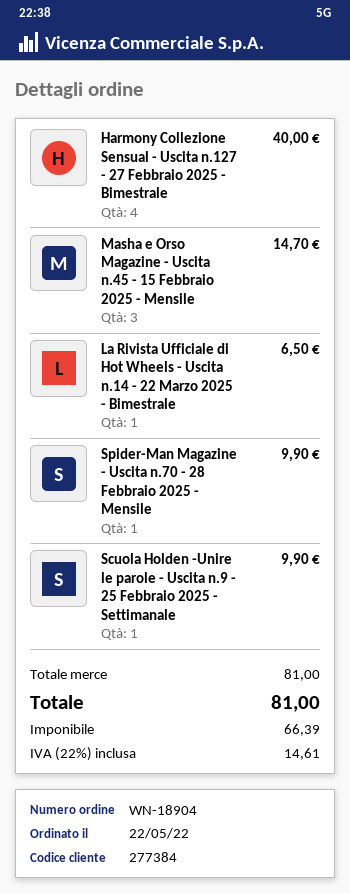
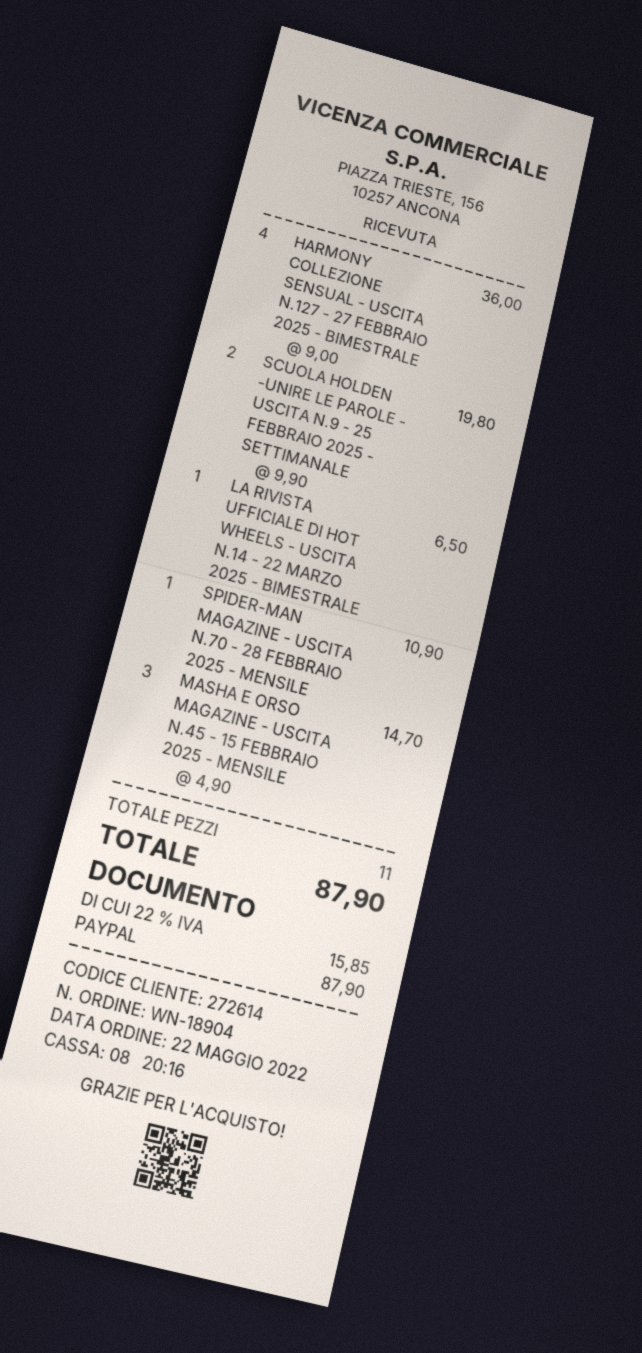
customer number: 277384 -> 272614
Harmony Collezione Sensual - Uscita n.127 - 27 Febbraio 2025 - Bimestrale: 4 for 40.00 -> 4 for 36.00
Spider-Man Magazine - Uscita n.70 - 28 Febbraio 2025 - Mensile: 1 for 9.90 -> 1 for 10.90
Scuola Holden -Unire le parole - Uscita n.9 - 25 Febbraio 2025 - Settimanale: 1 for 9.90 -> 2 for 19.80
tax: 22% = 14.61 -> 22% = 15.85
total: 81.00 -> 87.90

